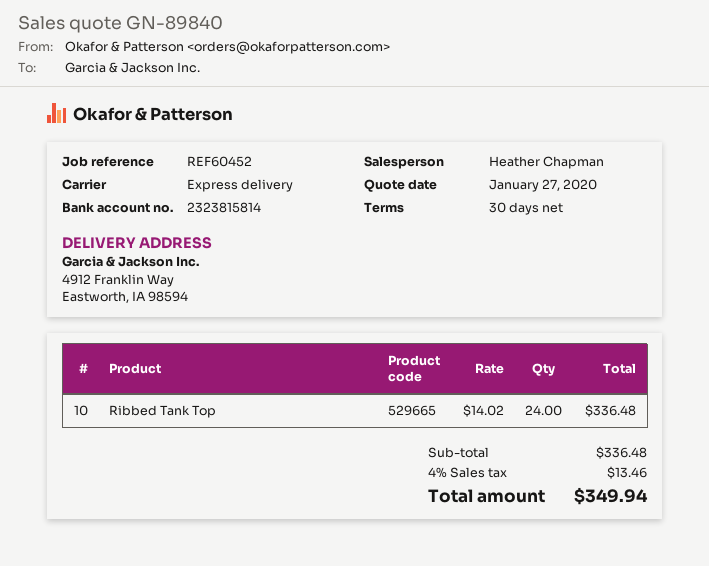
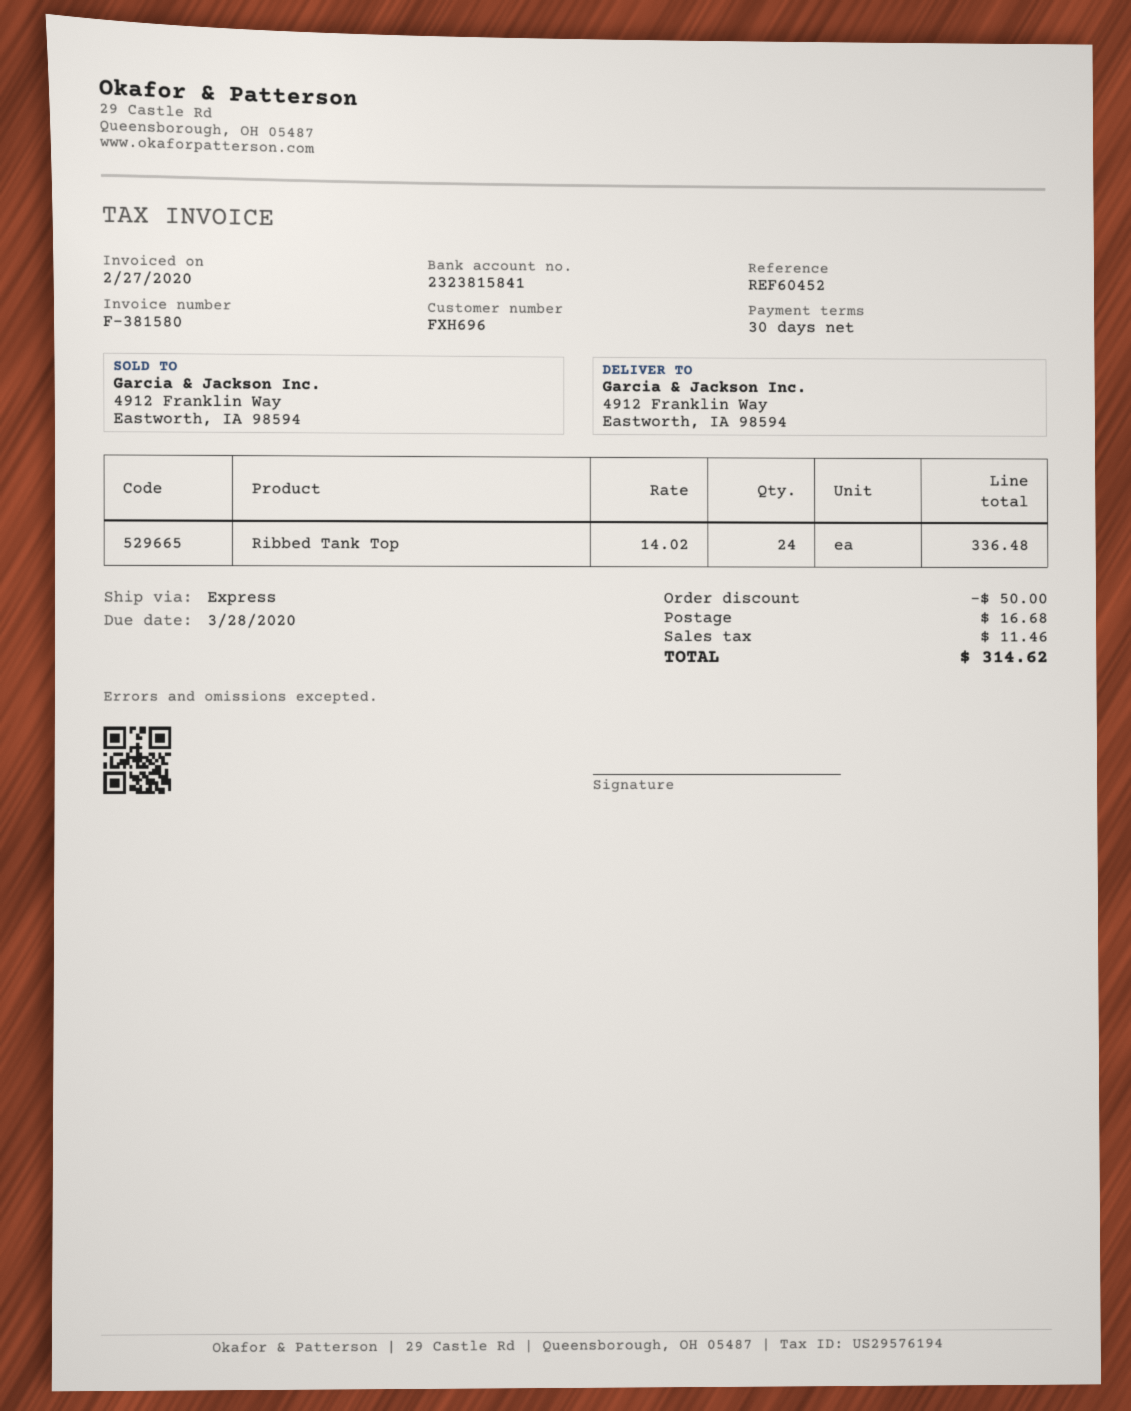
bank account: 2323815814 -> 2323815841
discount: none -> 50.00
shipping: none -> 16.68
tax: 13.46 -> 11.46
total: 349.94 -> 314.62

